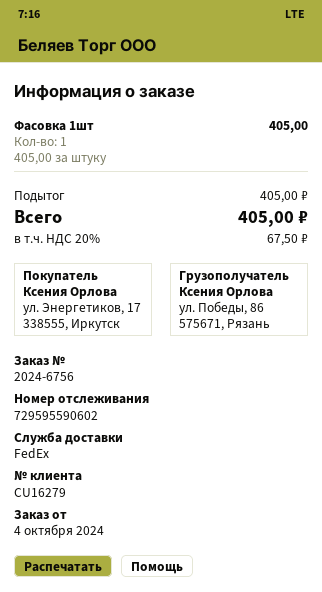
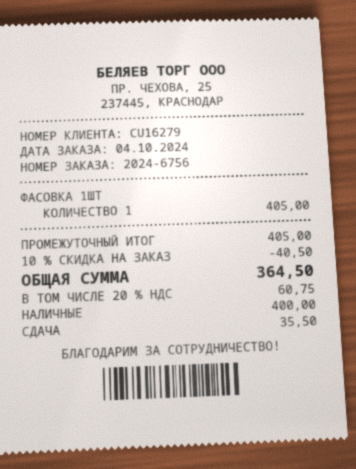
discount: none -> 10% = 40.50
tax: 20% = 67.50 -> 20% = 60.75
total: 405.00 -> 364.50

